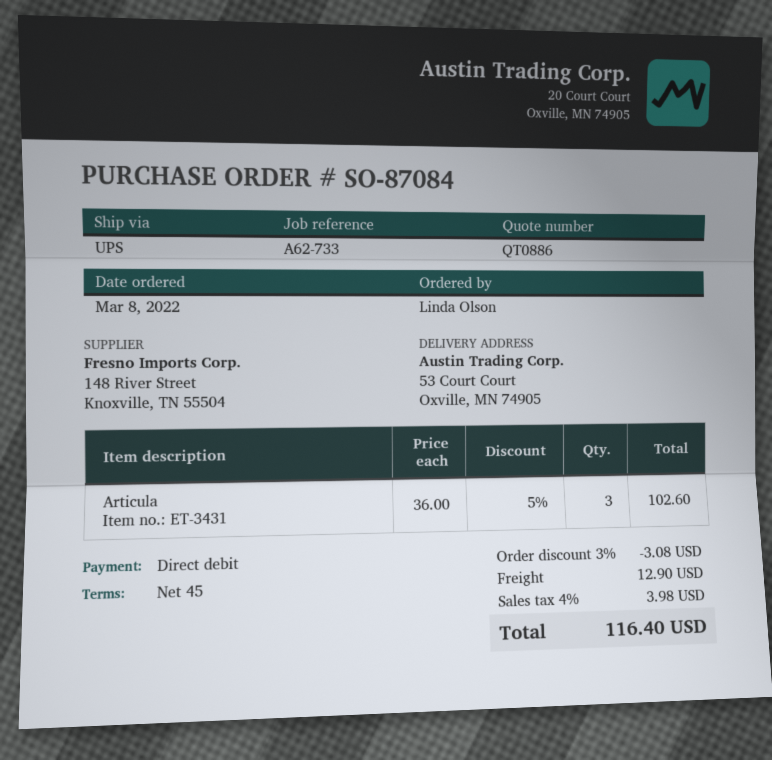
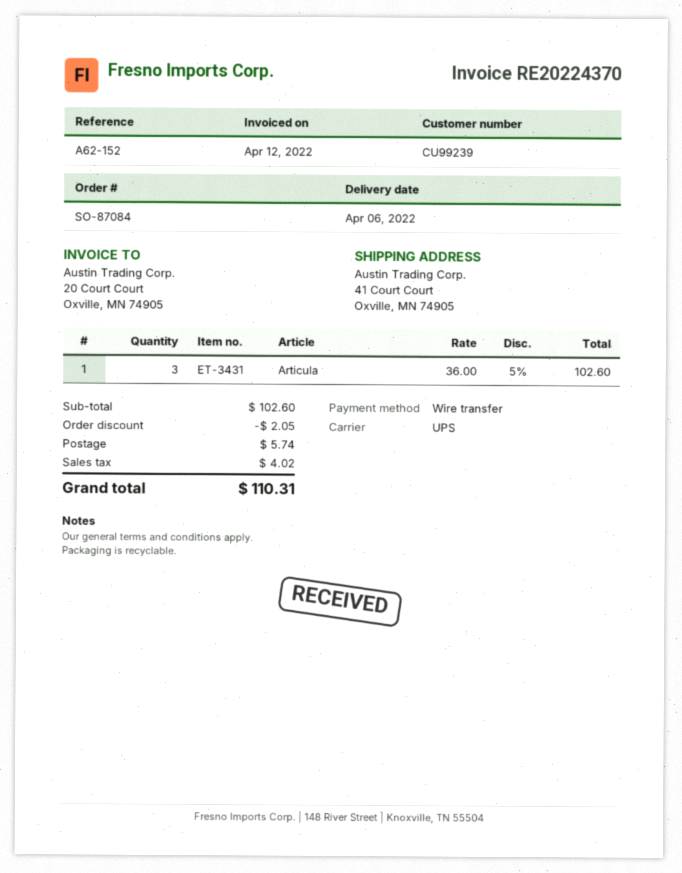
reference: A62-733 -> A62-152
payment method: direct debit -> bank transfer
ship to: 53 Court Court, Oxville, MN 74905 -> 41 Court Court, Oxville, MN 74905
discount: 3.08 -> 2.05
shipping: 12.90 -> 5.74
tax: 3.98 -> 4.02
total: 116.40 -> 110.31

